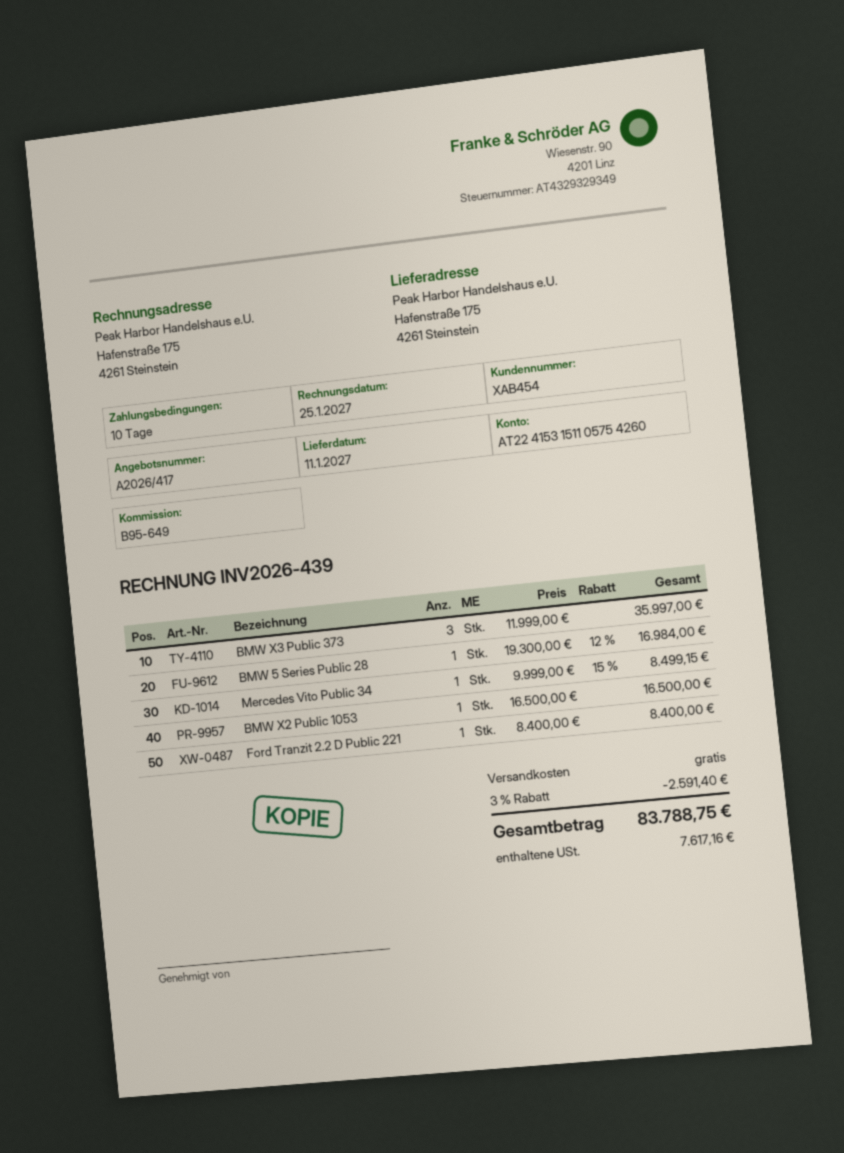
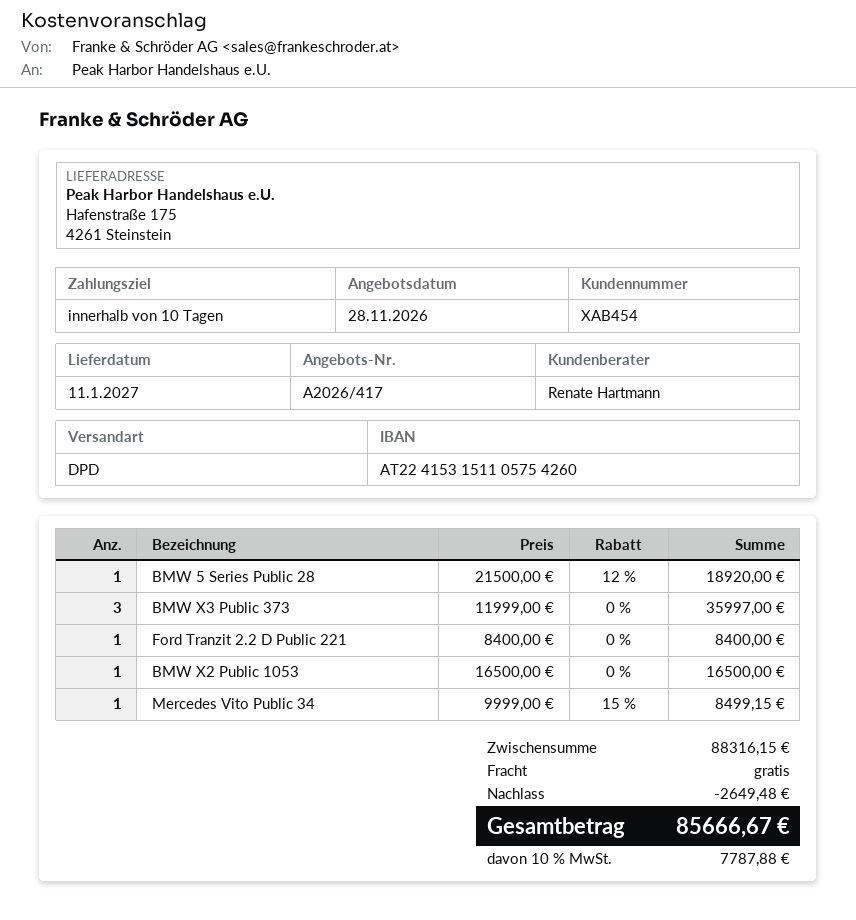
BMW 5 Series Public 28: 1 x 19300.00 - 12% = 16984.00 -> 1 x 21500.00 - 12% = 18920.00
discount: 2591.40 -> 2649.48
tax: 7617.16 -> 7787.88
total: 83788.75 -> 85666.67

